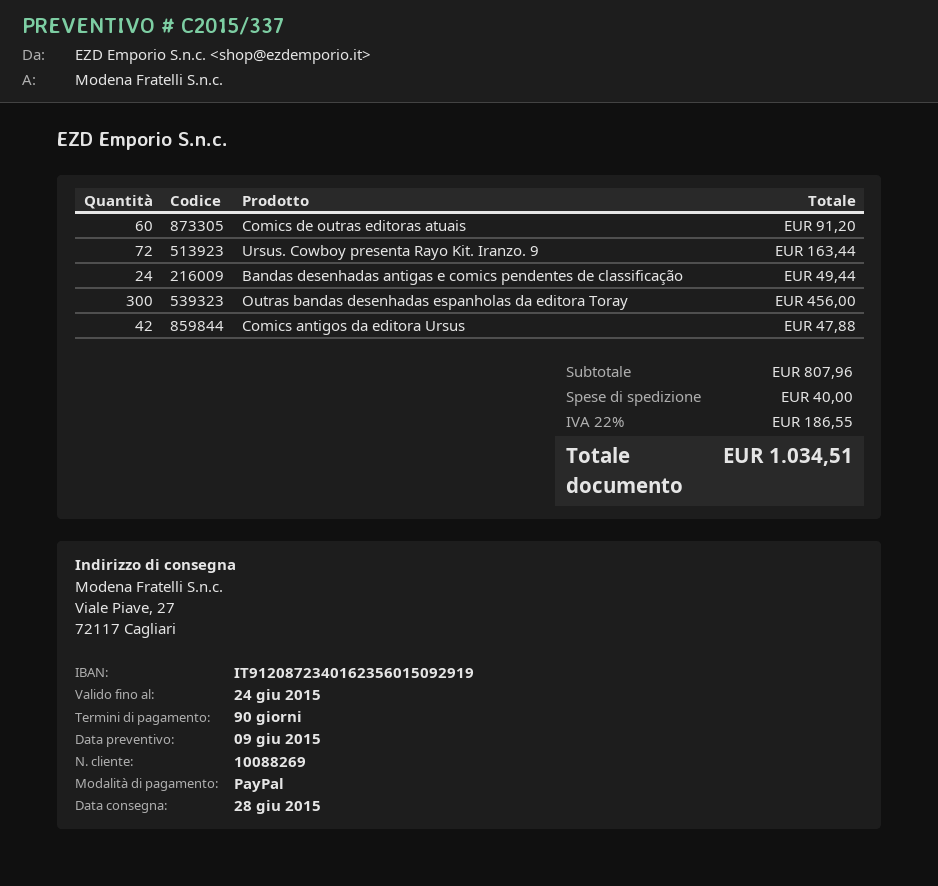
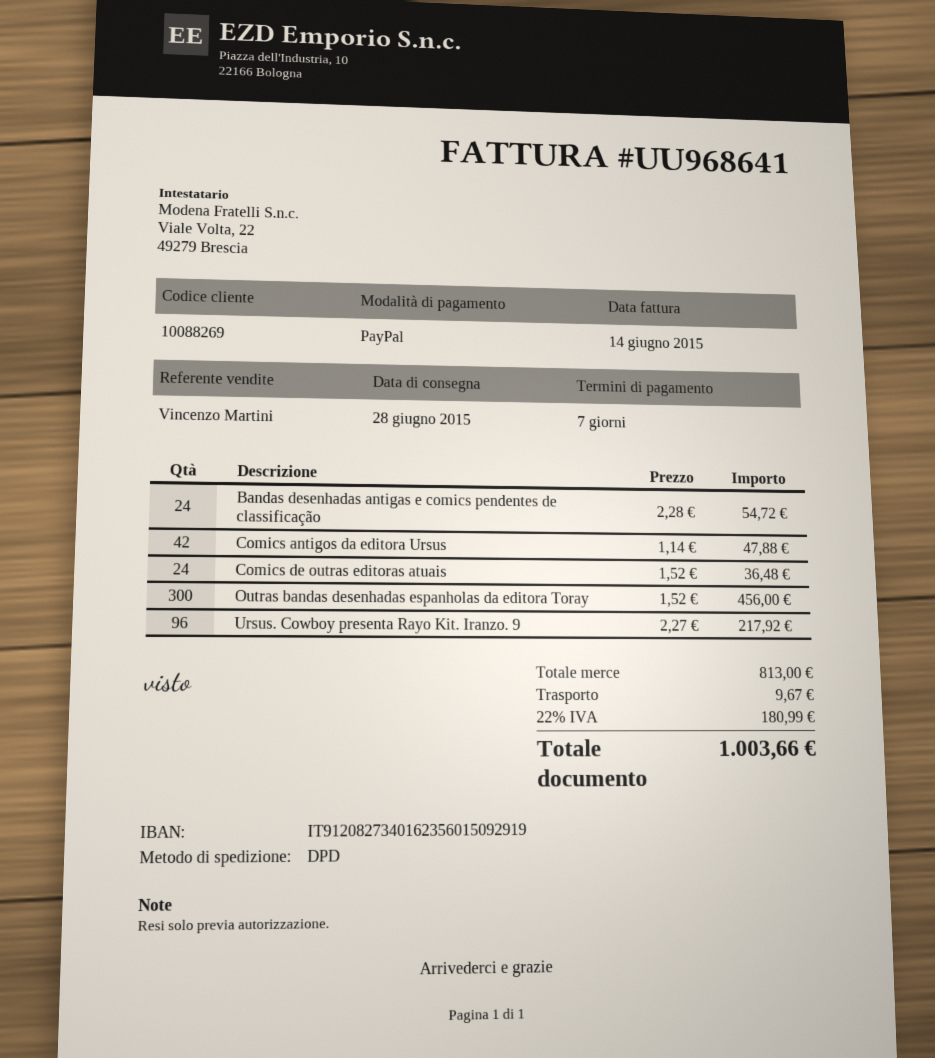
payment terms: 90 days -> 7 days
bank account: IT9120872340162356015092919 -> IT9120827340162356015092919
Comics de outras editoras atuais: 60 for 91.20 -> 24 for 36.48
Ursus. Cowboy presenta Rayo Kit. Iranzo. 9: 72 for 163.44 -> 96 for 217.92
Bandas desenhadas antigas e comics pendentes de classificação: 24 for 49.44 -> 24 for 54.72
subtotal: 807.96 -> 813.00
shipping: 40.00 -> 9.67
tax: 22% = 186.55 -> 22% = 180.99
total: 1034.51 -> 1003.66

